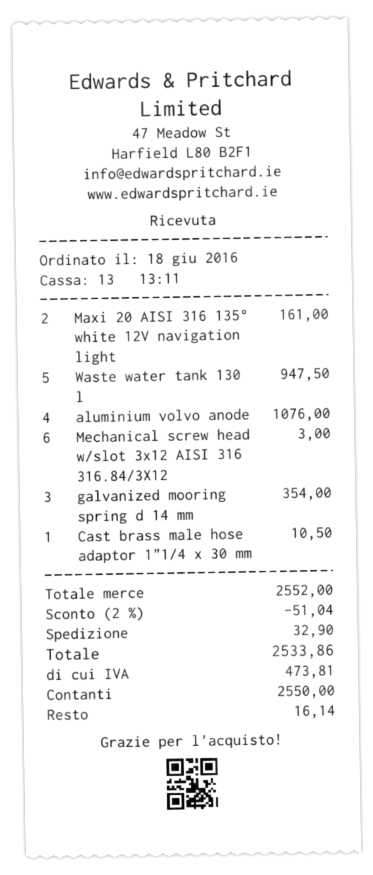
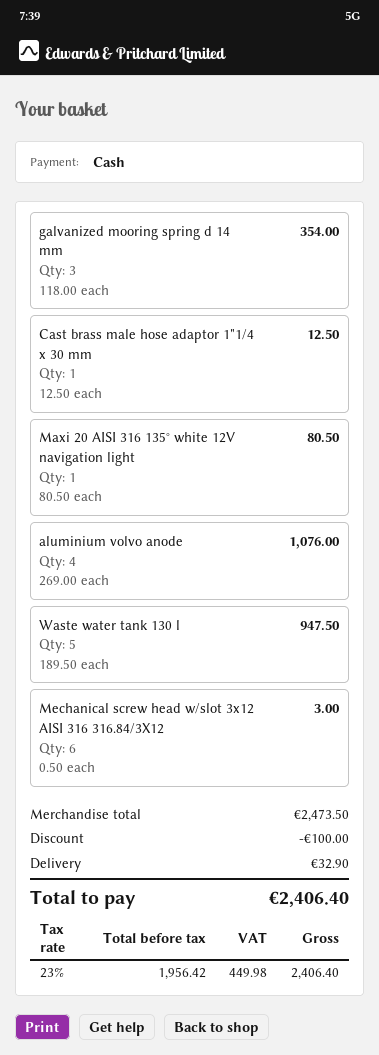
Maxi 20 AISI 316 135° white 12V navigation light: 2 for 161.00 -> 1 for 80.50
Cast brass male hose adaptor 1"1/4 x 30 mm: 1 for 10.50 -> 1 for 12.50
subtotal: 2552.00 -> 2473.50
discount: 51.04 -> 100.00
tax: 473.81 -> 449.98
total: 2533.86 -> 2406.40

